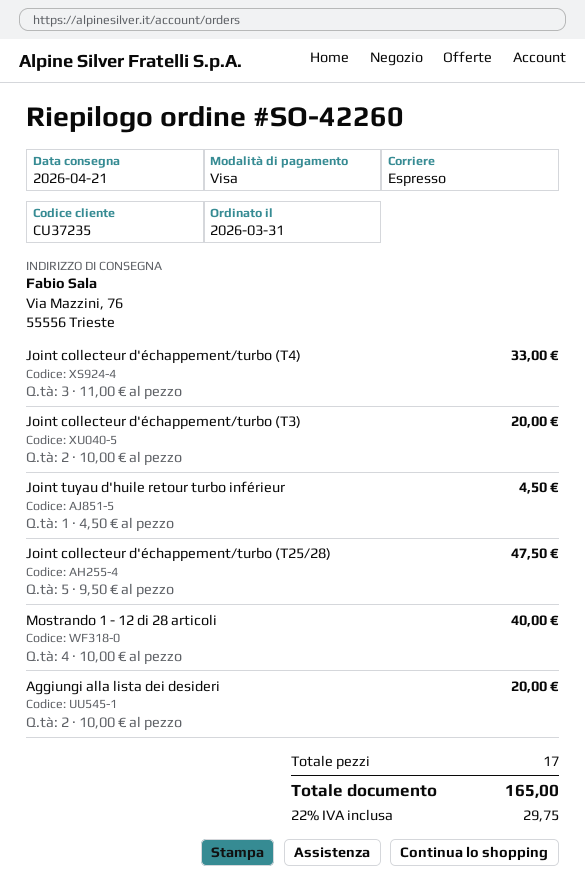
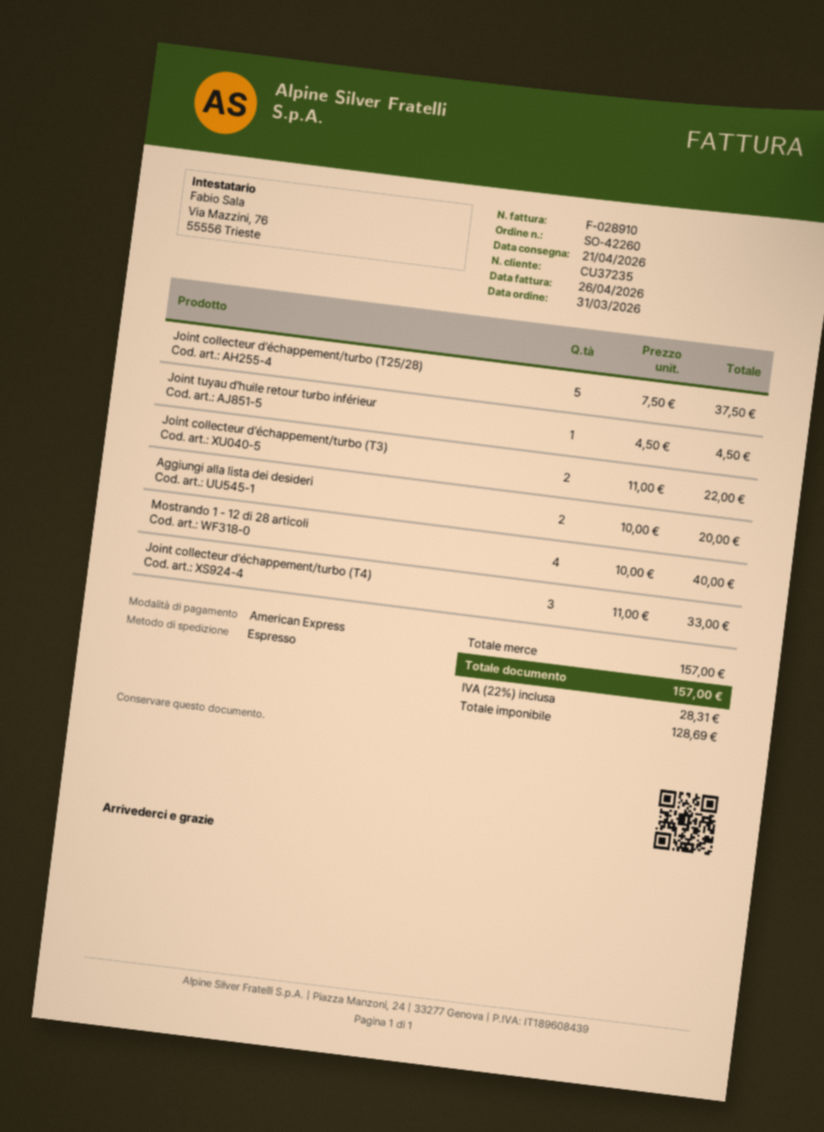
payment method: Visa -> American Express
Joint collecteur d'échappement/turbo (T3): 2 x 10.00 = 20.00 -> 2 x 11.00 = 22.00
Joint collecteur d'échappement/turbo (T25/28): 5 x 9.50 = 47.50 -> 5 x 7.50 = 37.50
tax: 22% = 29.75 -> 22% = 28.31
total: 165.00 -> 157.00

